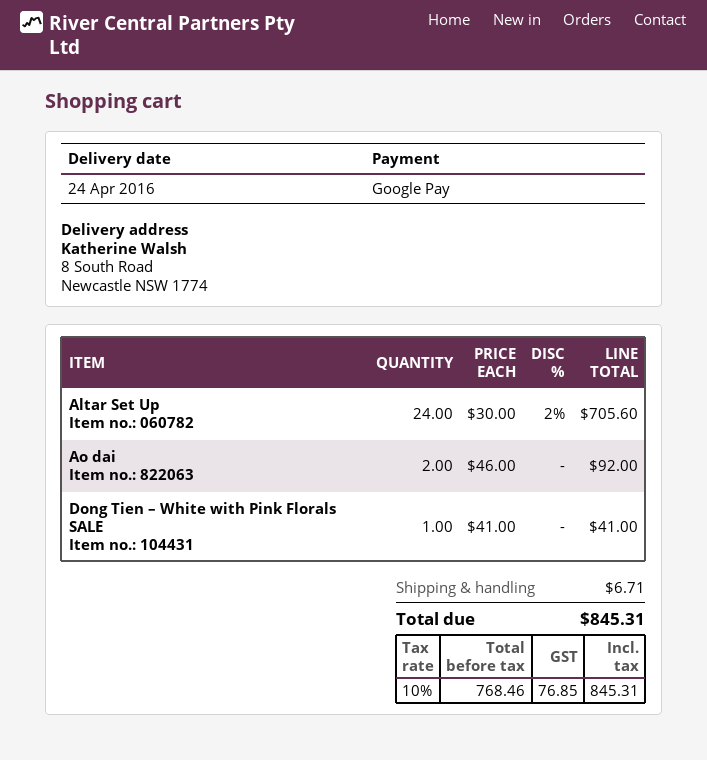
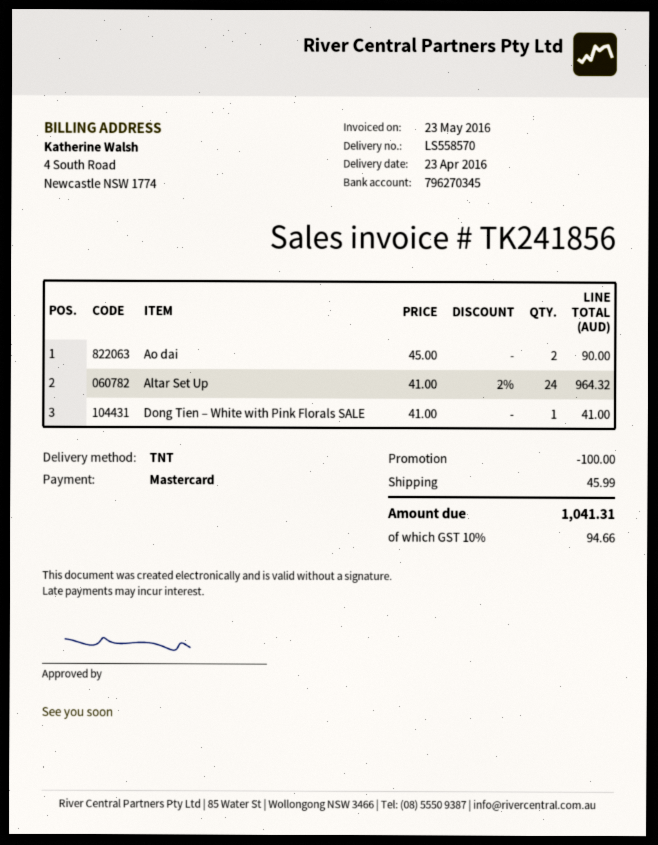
delivery date: 2016-04-24 -> 2016-04-23
payment method: Google Pay -> Mastercard
Altar Set Up: 24 x 30.00 - 2% = 705.60 -> 24 x 41.00 - 2% = 964.32
Ao dai: 2 x 46.00 = 92.00 -> 2 x 45.00 = 90.00
discount: none -> 100.00
shipping: 6.71 -> 45.99
tax: 10% = 76.85 -> 10% = 94.66
total: 845.31 -> 1041.31

